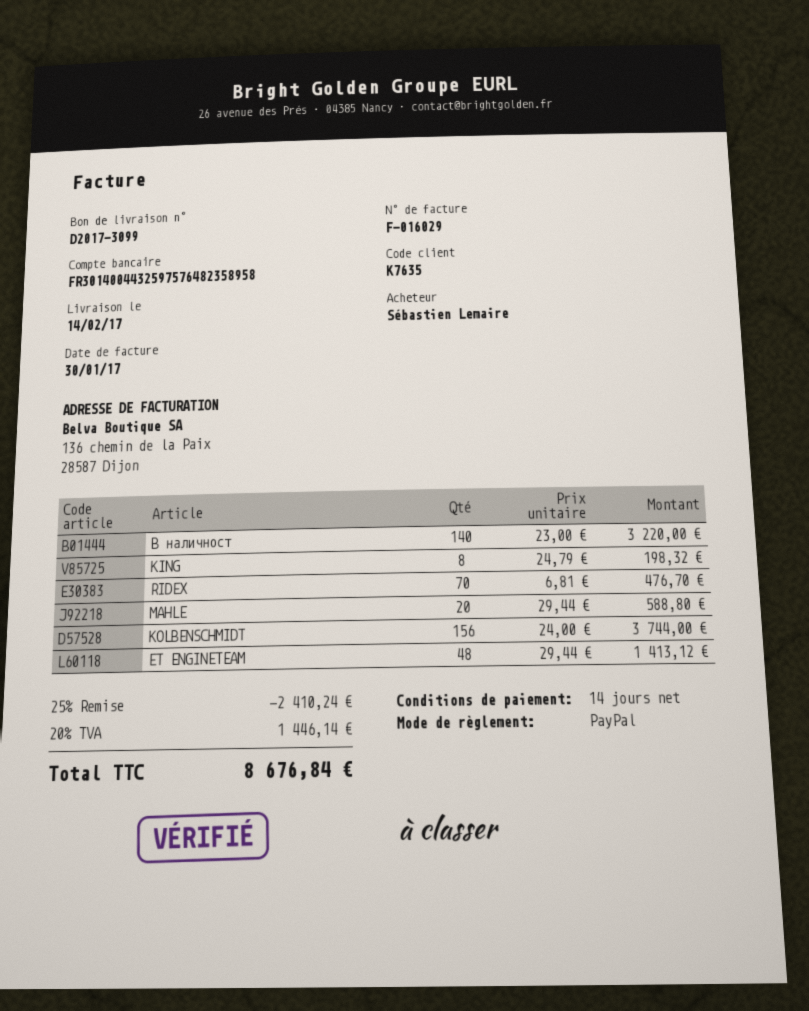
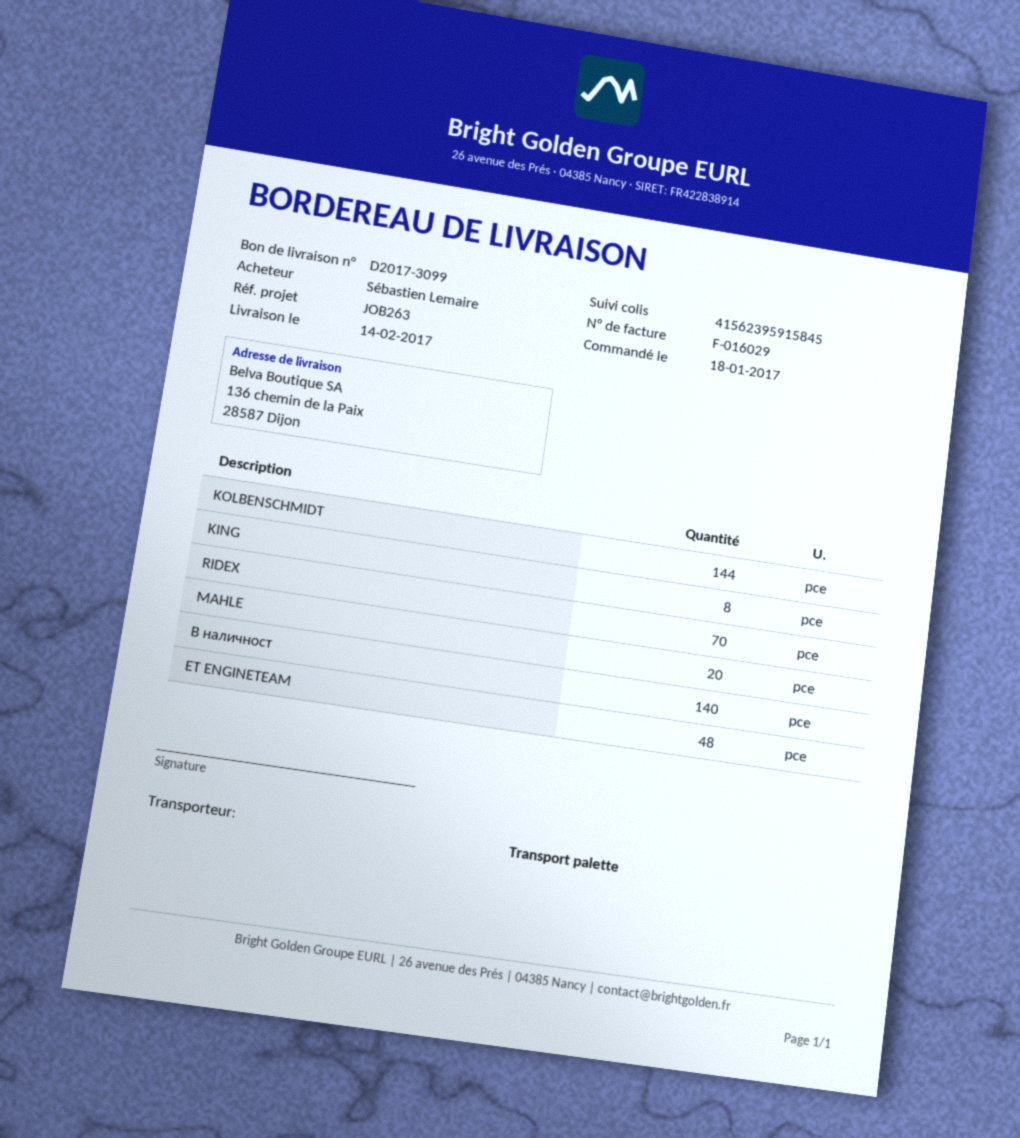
KOLBENSCHMIDT: 156 -> 144

